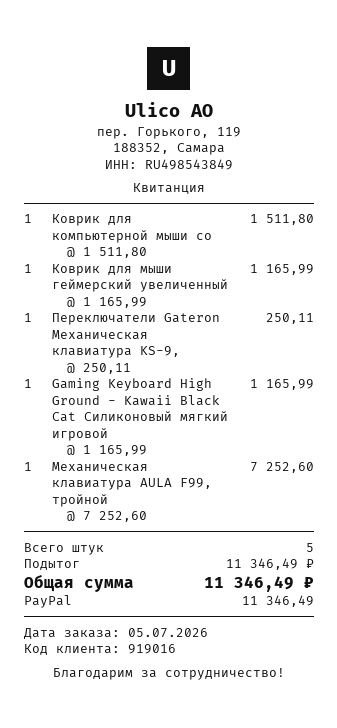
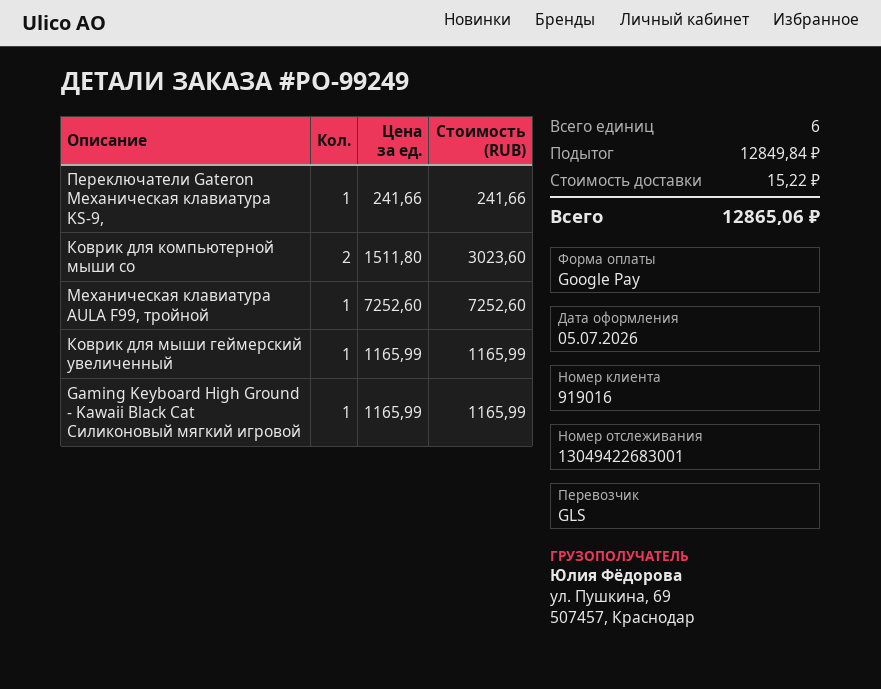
payment method: PayPal -> Google Pay
Коврик для компьютерной мыши со: 1 x 1511.80 = 1511.80 -> 2 x 1511.80 = 3023.60
Переключатели Gateron Механическая клавиатура KS-9,: 1 x 250.11 = 250.11 -> 1 x 241.66 = 241.66
total quantity: 5 -> 6
subtotal: 11346.49 -> 12849.84
shipping: none -> 15.22
total: 11346.49 -> 12865.06

